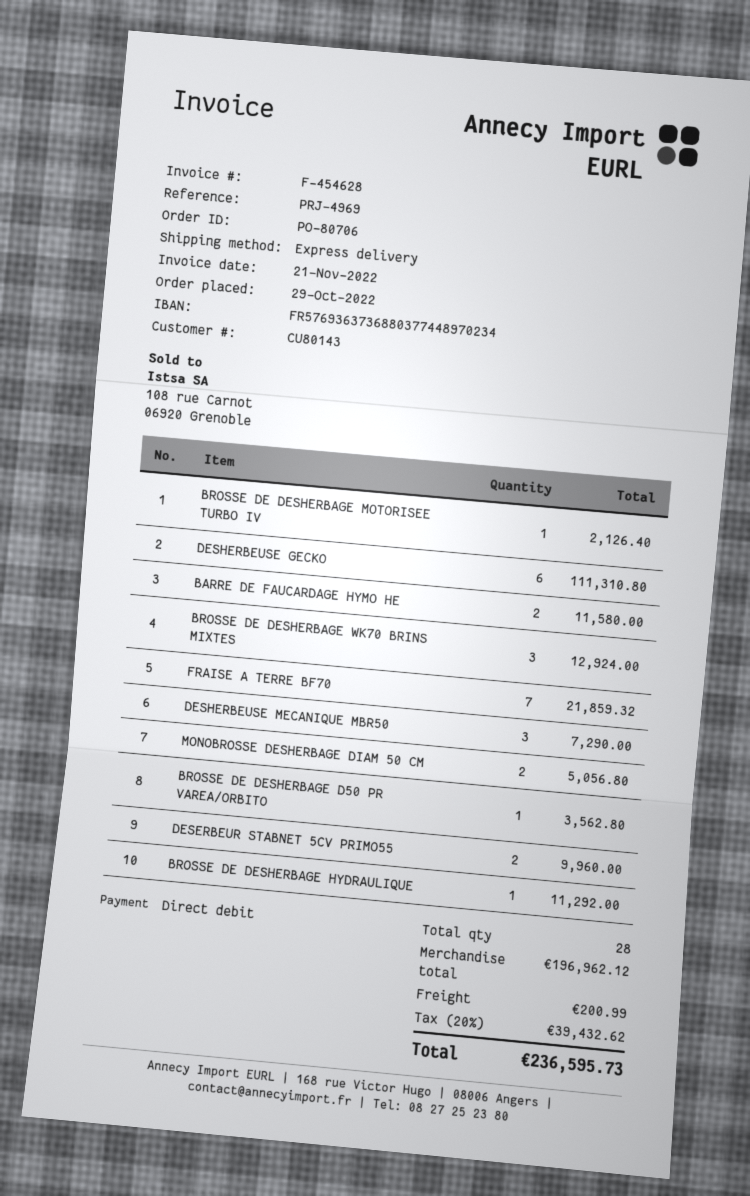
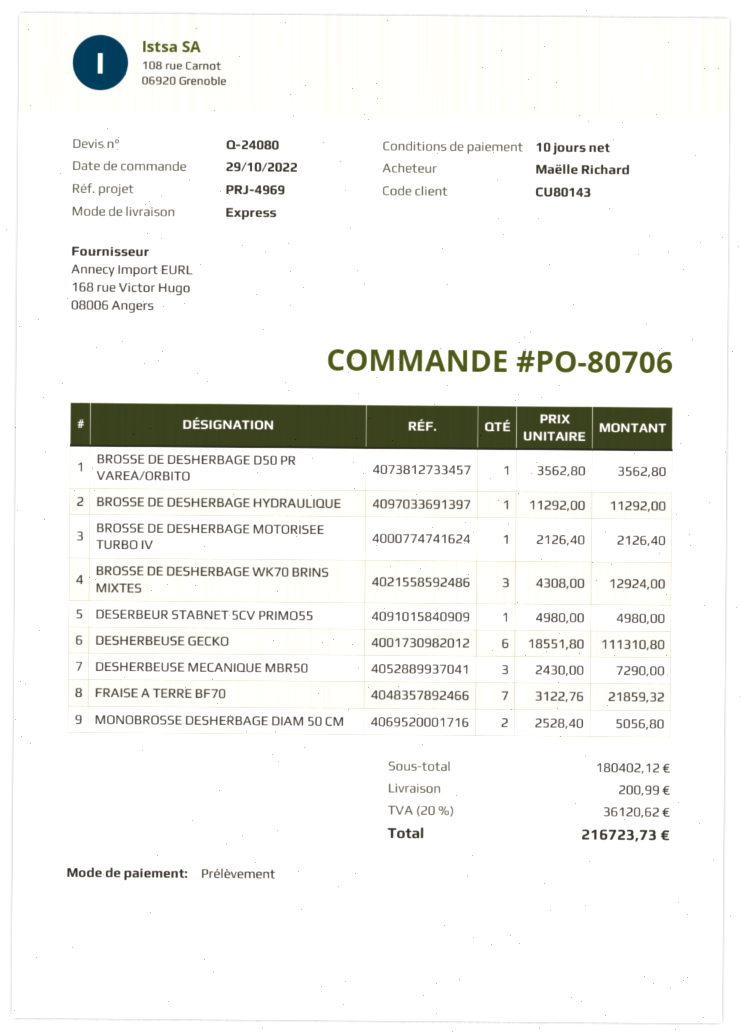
BARRE DE FAUCARDAGE HYMO HE: 2 for 11580.00 -> none
DESERBEUR STABNET 5CV PRIMO55: 2 for 9960.00 -> 1 for 4980.00
subtotal: 196962.12 -> 180402.12
tax: 20% = 39432.62 -> 20% = 36120.62
total: 236595.73 -> 216723.73

